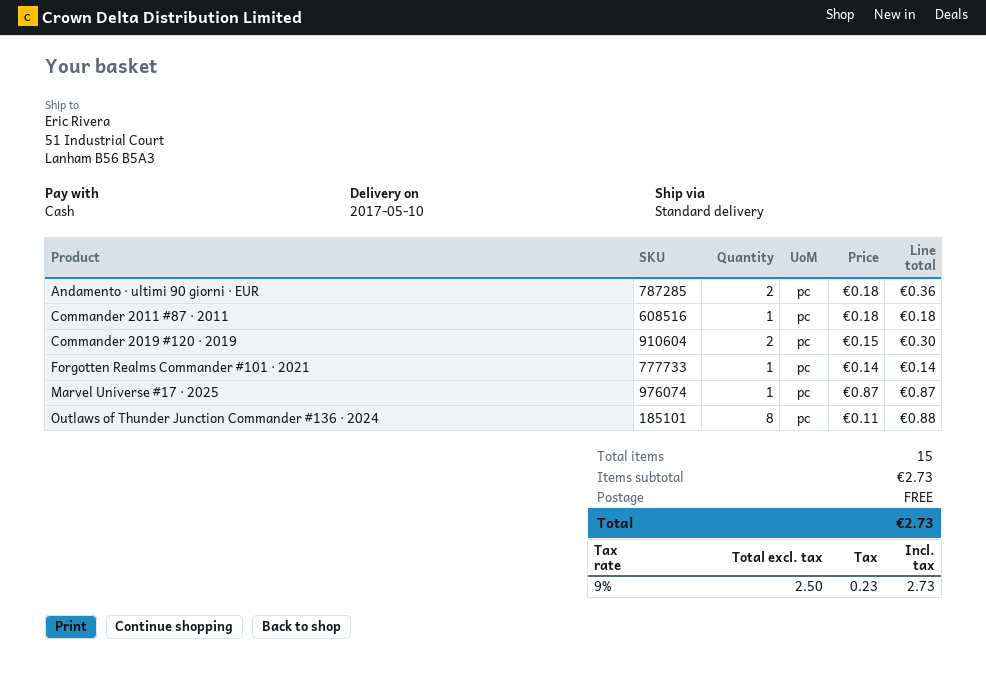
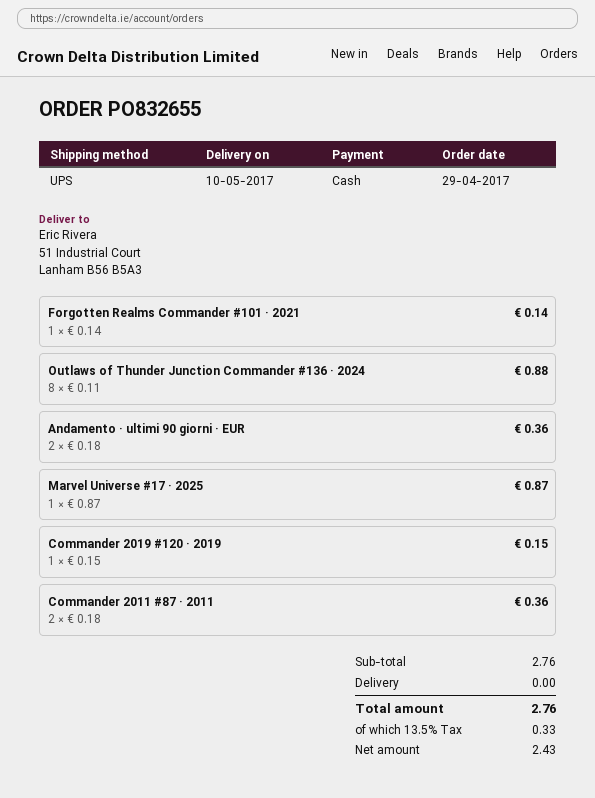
shipping method: standard -> UPS
Commander 2011 #87 · 2011: 1 x 0.18 = 0.18 -> 2 x 0.18 = 0.36
Commander 2019 #120 · 2019: 2 x 0.15 = 0.30 -> 1 x 0.15 = 0.15
subtotal: 2.73 -> 2.76
net: 2.50 -> 2.43
tax: 9% = 0.23 -> 13.5% = 0.33
total: 2.73 -> 2.76

